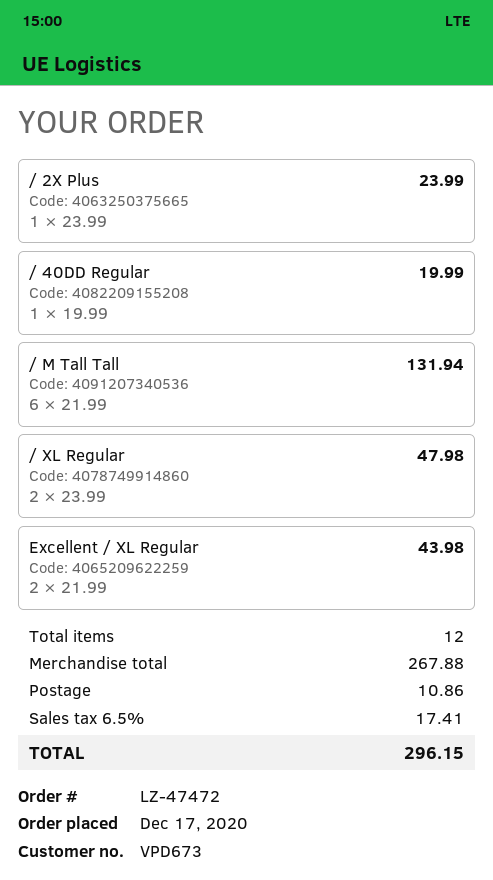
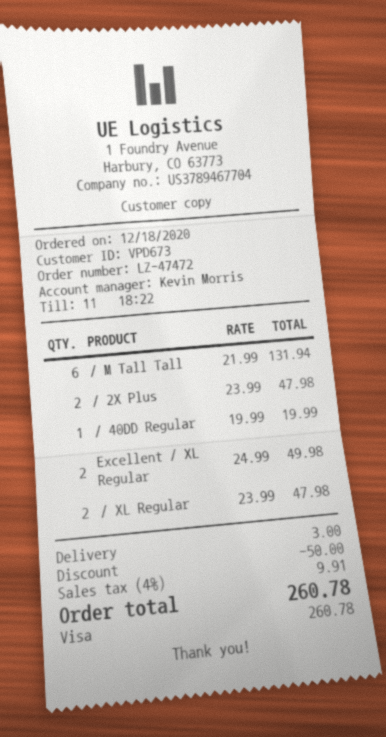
order date: 2020-12-17 -> 2020-12-18
/ 2X Plus: 1 x 23.99 = 23.99 -> 2 x 23.99 = 47.98
Excellent / XL Regular: 2 x 21.99 = 43.98 -> 2 x 24.99 = 49.98
discount: none -> 50.00
shipping: 10.86 -> 3.00
tax: 6.5% = 17.41 -> 4% = 9.91
total: 296.15 -> 260.78

